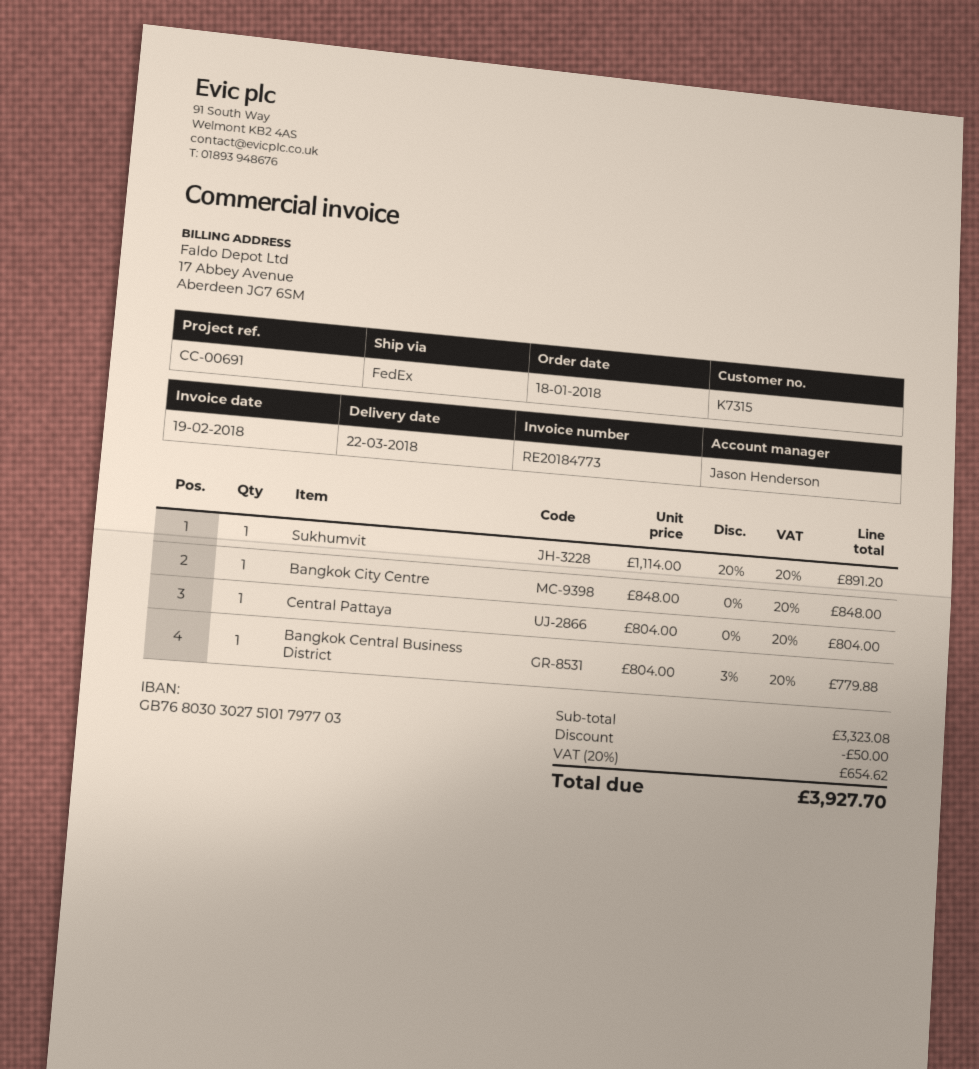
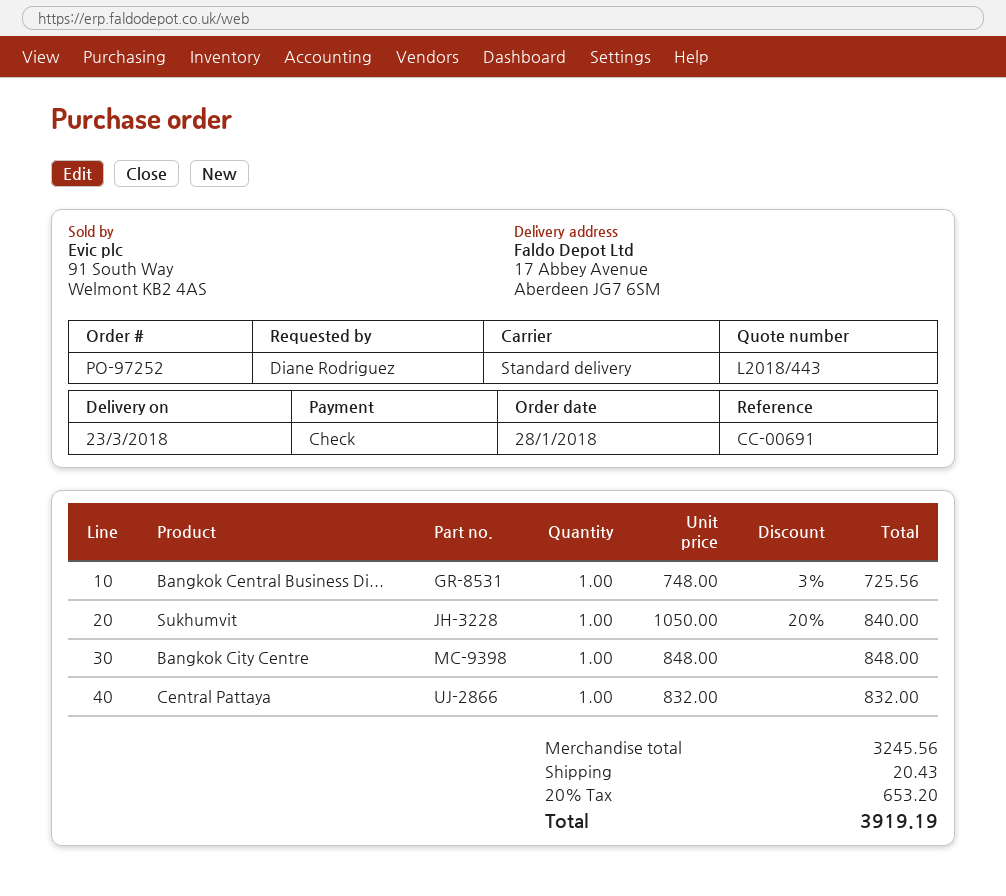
order date: 2018-01-18 -> 2018-01-28
delivery date: 2018-03-22 -> 2018-03-23
shipping method: FedEx -> standard
Sukhumvit: 1 x 1114.00 - 20% = 891.20 -> 1 x 1050.00 - 20% = 840.00
Central Pattaya: 1 x 804.00 = 804.00 -> 1 x 832.00 = 832.00
Bangkok Central Business District: 1 x 804.00 - 3% = 779.88 -> 1 x 748.00 - 3% = 725.56
subtotal: 3323.08 -> 3245.56
discount: 50.00 -> none
shipping: none -> 20.43
tax: 20% = 654.62 -> 20% = 653.20
total: 3927.70 -> 3919.19

